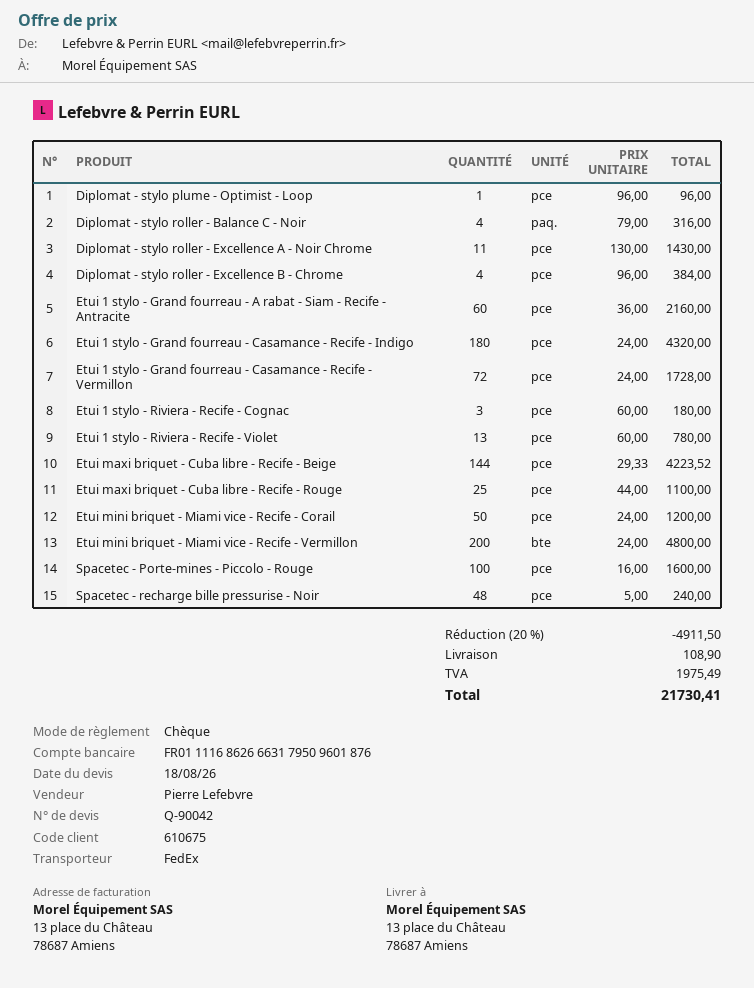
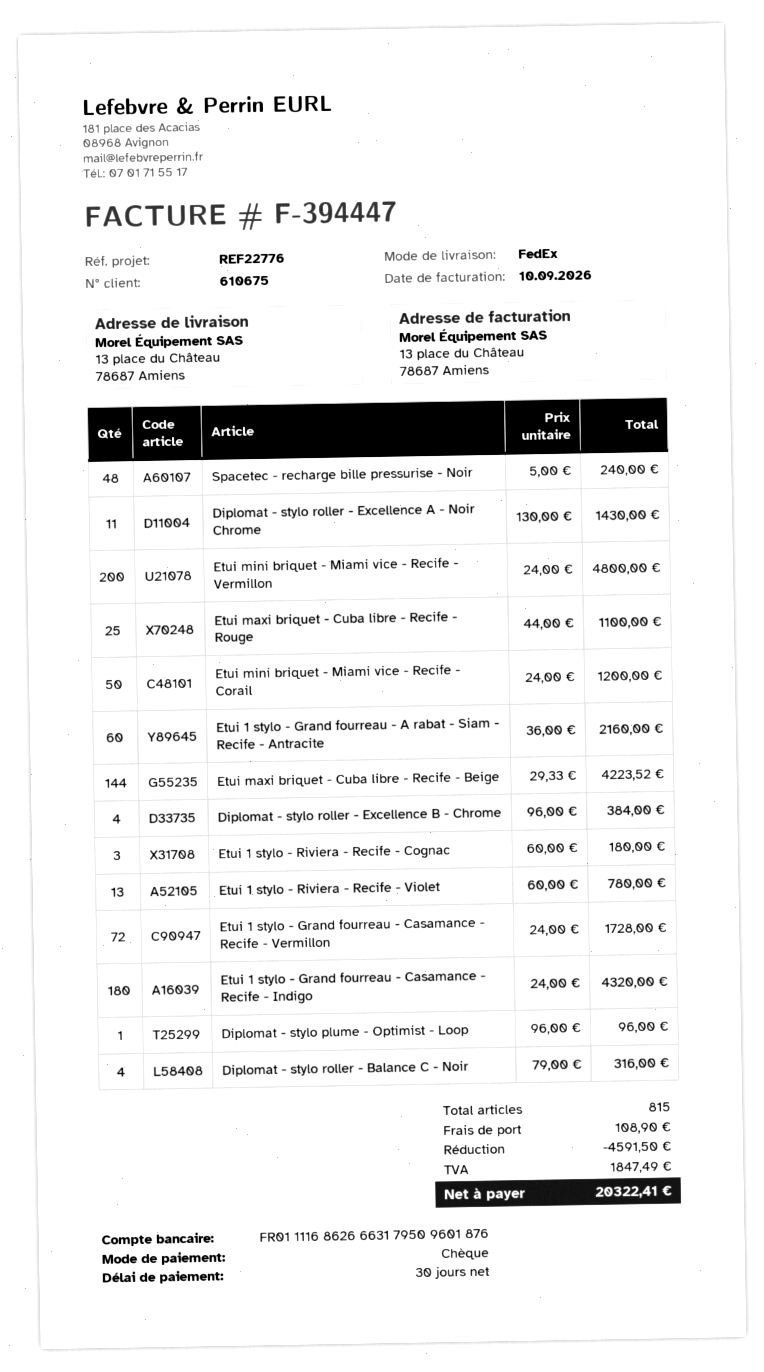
Spacetec - Porte-mines - Piccolo - Rouge: 100 x 16.00 = 1600.00 -> none
discount: 4911.50 -> 4591.50
tax: 1975.49 -> 1847.49
total: 21730.41 -> 20322.41

